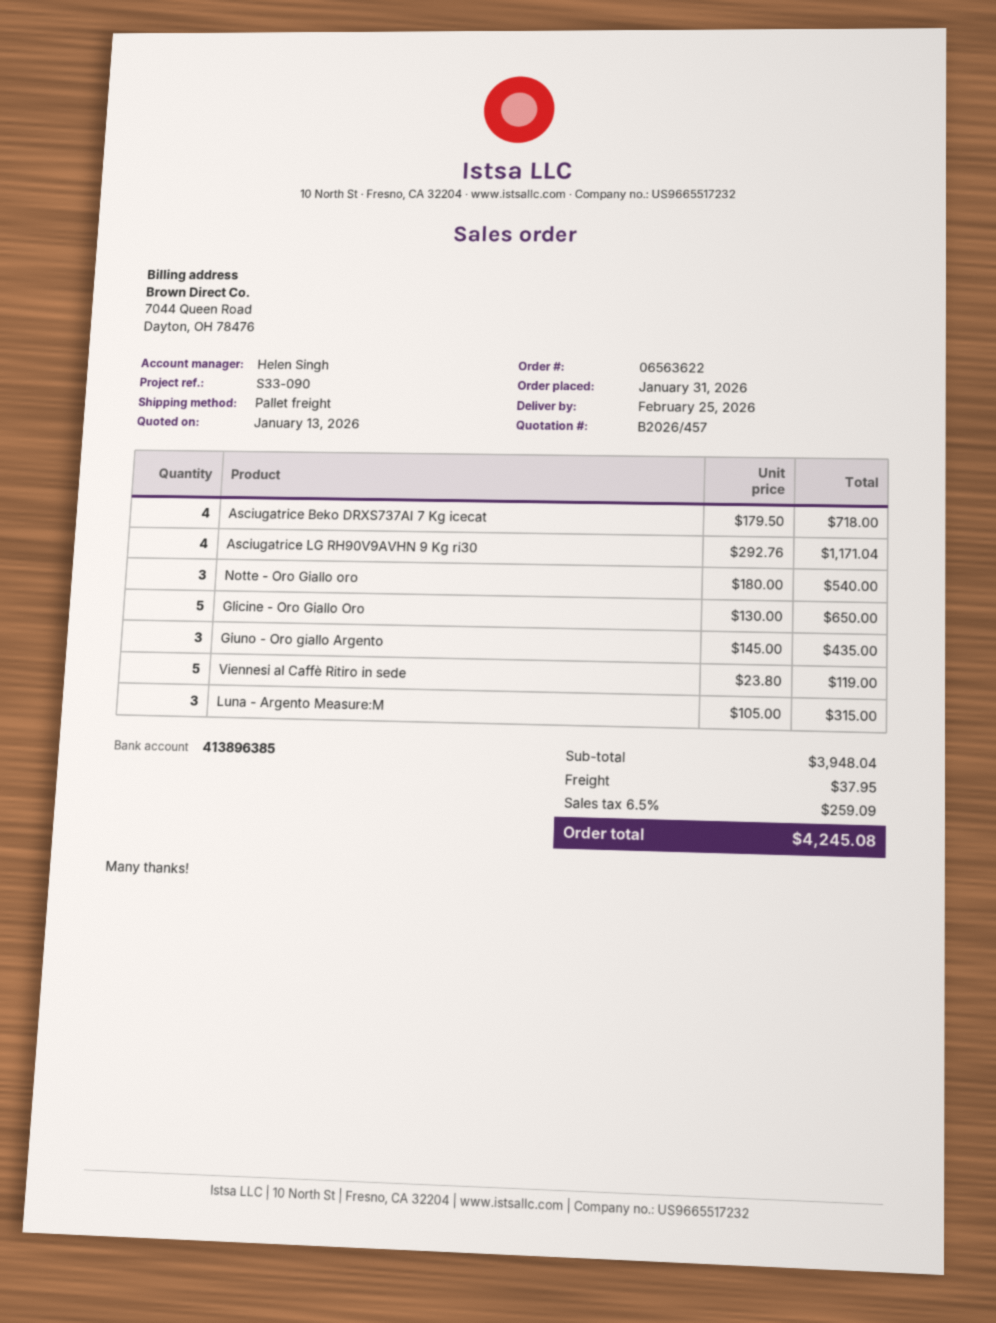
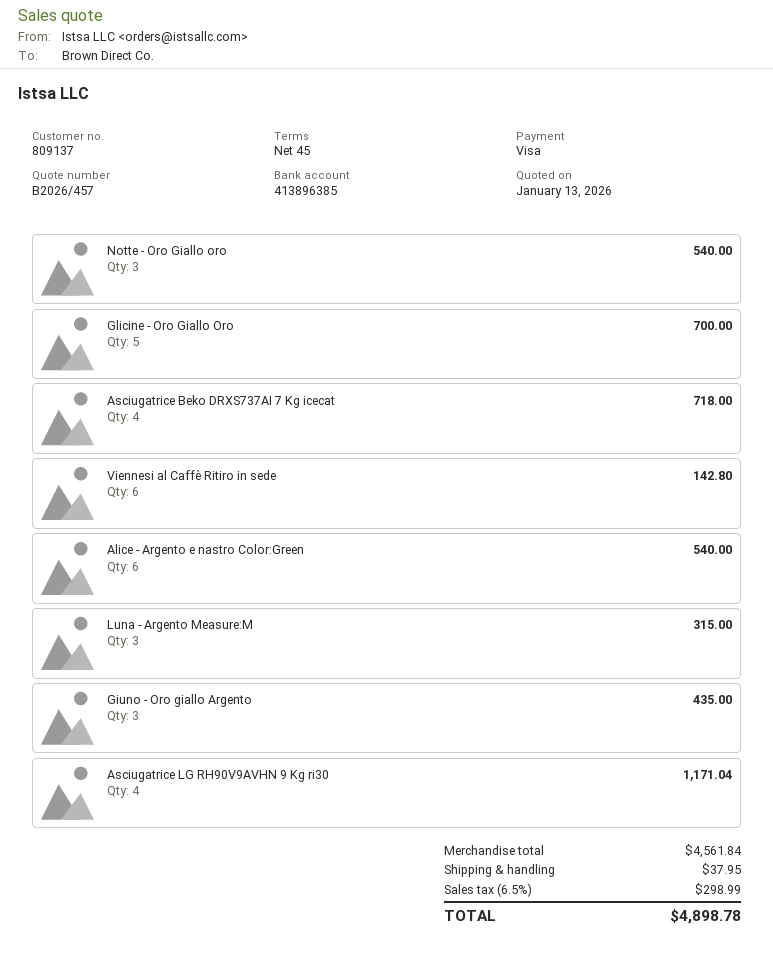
Glicine - Oro Giallo Oro: 5 for 650.00 -> 5 for 700.00
Viennesi al Caffè Ritiro in sede: 5 for 119.00 -> 6 for 142.80
Alice - Argento e nastro Color:Green: none -> 6 for 540.00
subtotal: 3948.04 -> 4561.84
tax: 6.5% = 259.09 -> 6.5% = 298.99
total: 4245.08 -> 4898.78

